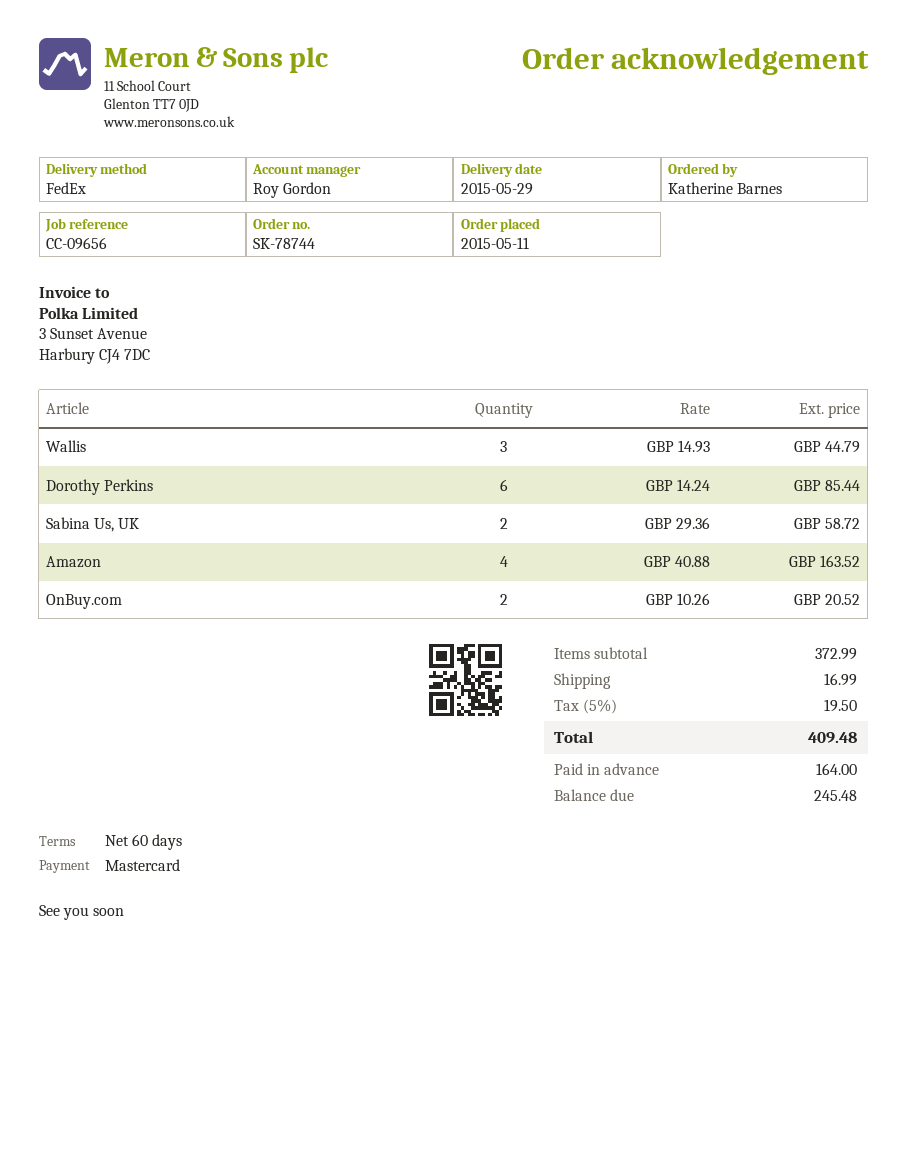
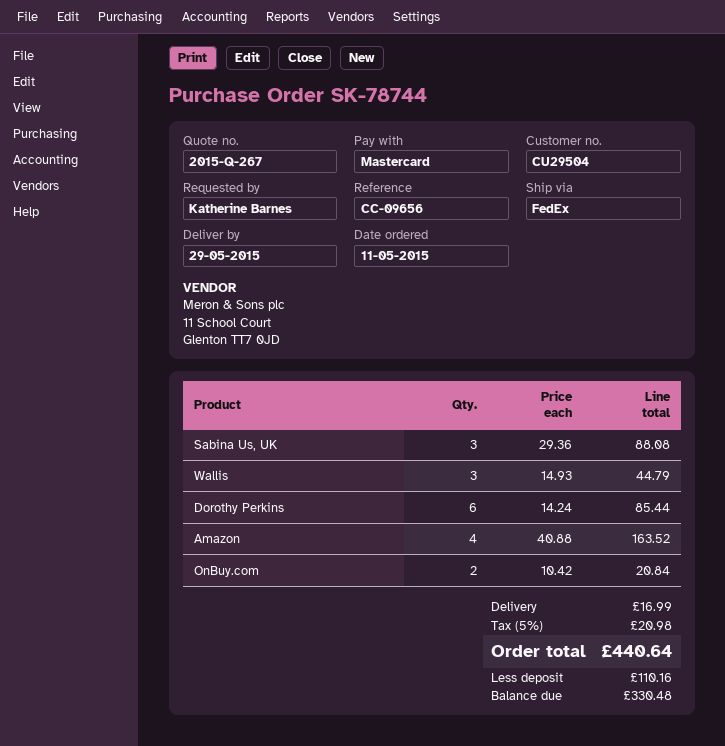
Sabina Us, UK: 2 x 29.36 = 58.72 -> 3 x 29.36 = 88.08
OnBuy.com: 2 x 10.26 = 20.52 -> 2 x 10.42 = 20.84
tax: 5% = 19.50 -> 5% = 20.98
total: 409.48 -> 440.64
deposit: 164.00 -> 110.16
balance: 245.48 -> 330.48

